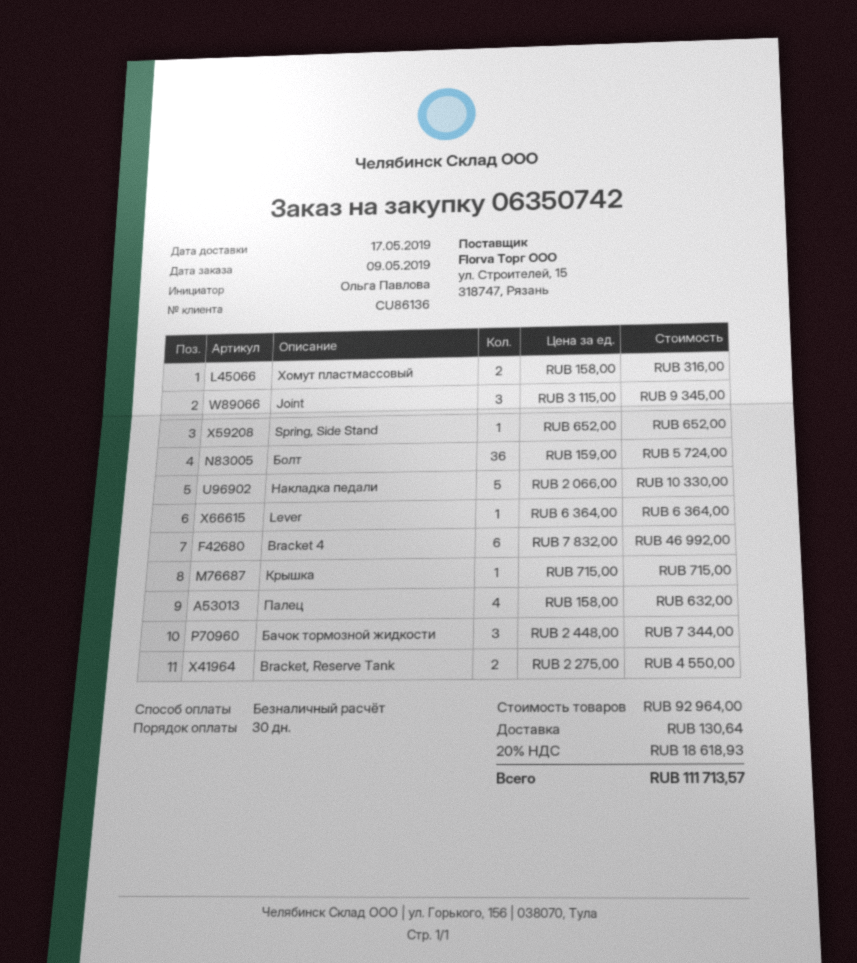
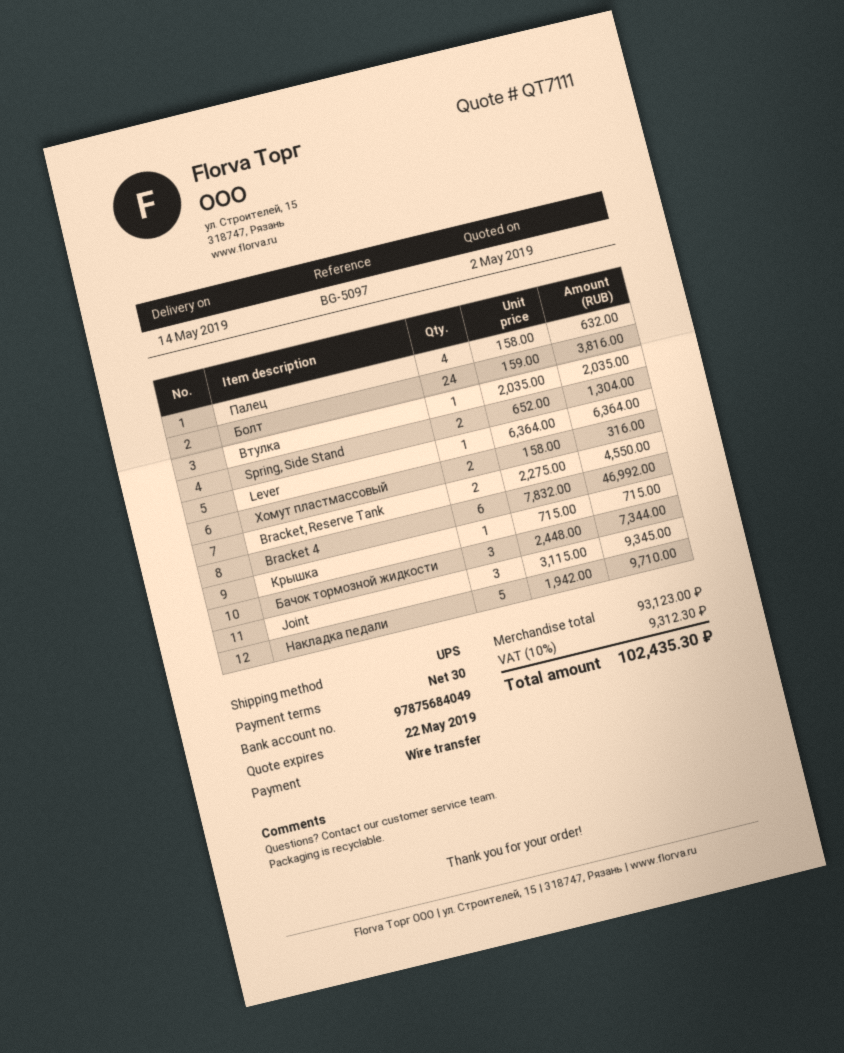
delivery date: 2019-05-17 -> 2019-05-14
Spring, Side Stand: 1 x 652.00 = 652.00 -> 2 x 652.00 = 1304.00
Болт: 36 x 159.00 = 5724.00 -> 24 x 159.00 = 3816.00
Накладка педали: 5 x 2066.00 = 10330.00 -> 5 x 1942.00 = 9710.00
Втулка: none -> 1 x 2035.00 = 2035.00
subtotal: 92964.00 -> 93123.00
shipping: 130.64 -> none
tax: 20% = 18618.93 -> 10% = 9312.30
total: 111713.57 -> 102435.30

